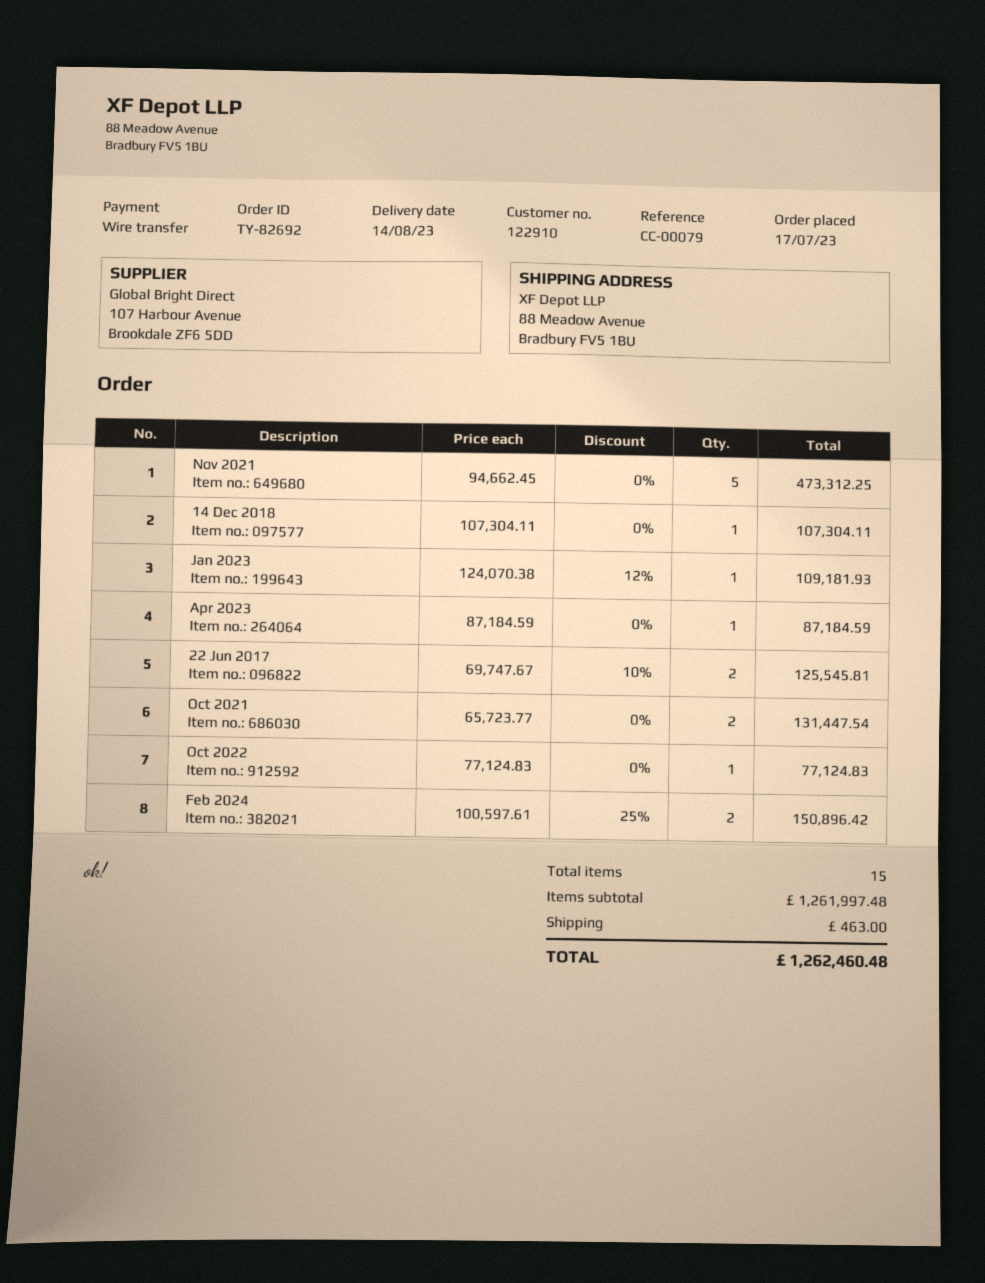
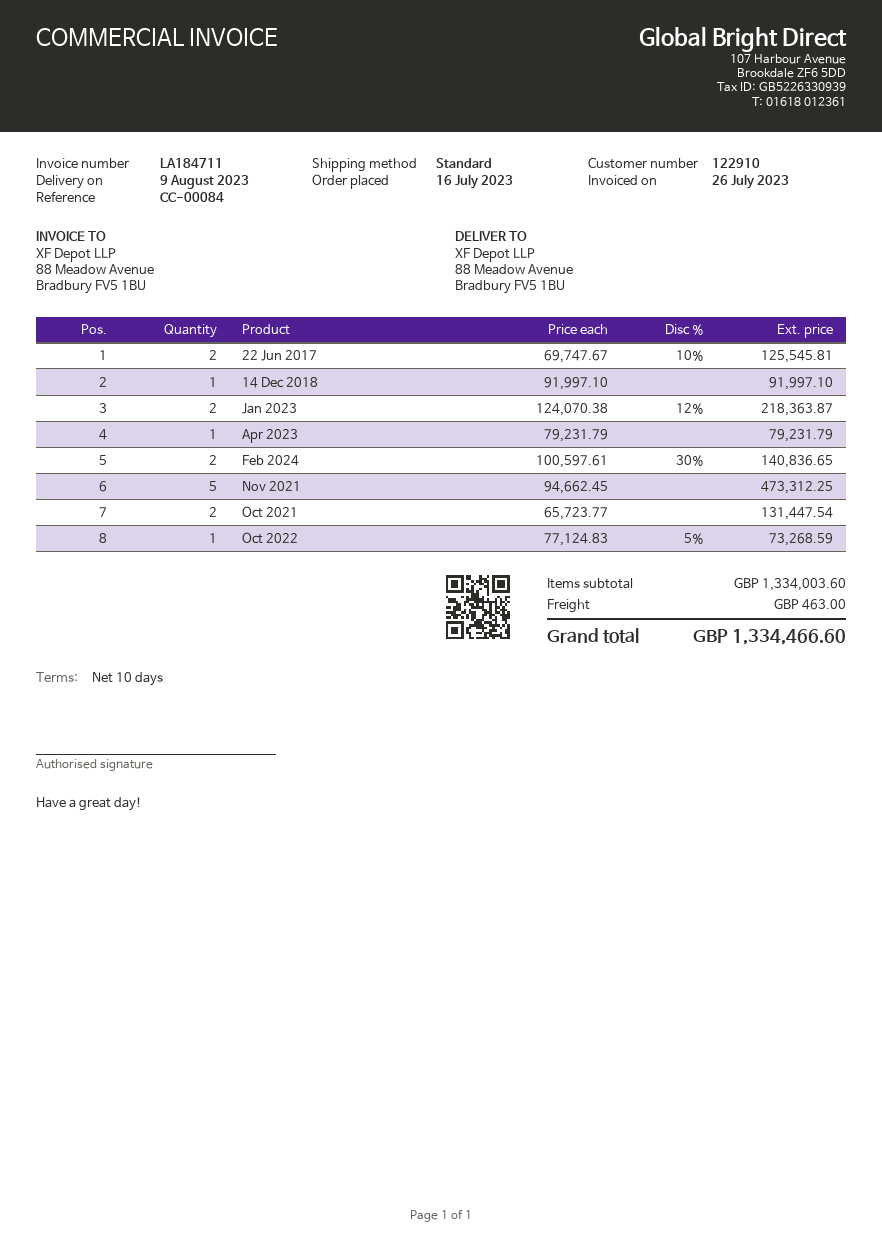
order date: 2023-07-17 -> 2023-07-16
delivery date: 2023-08-14 -> 2023-08-09
reference: CC-00079 -> CC-00084
14 Dec 2018: 1 x 107304.11 = 107304.11 -> 1 x 91997.10 = 91997.10
Jan 2023: 1 x 124070.38 - 12% = 109181.93 -> 2 x 124070.38 - 12% = 218363.87
Apr 2023: 1 x 87184.59 = 87184.59 -> 1 x 79231.79 = 79231.79
Oct 2022: 1 x 77124.83 = 77124.83 -> 1 x 77124.83 - 5% = 73268.59
Feb 2024: 2 x 100597.61 - 25% = 150896.42 -> 2 x 100597.61 - 30% = 140836.65
subtotal: 1261997.48 -> 1334003.60
total: 1262460.48 -> 1334466.60

